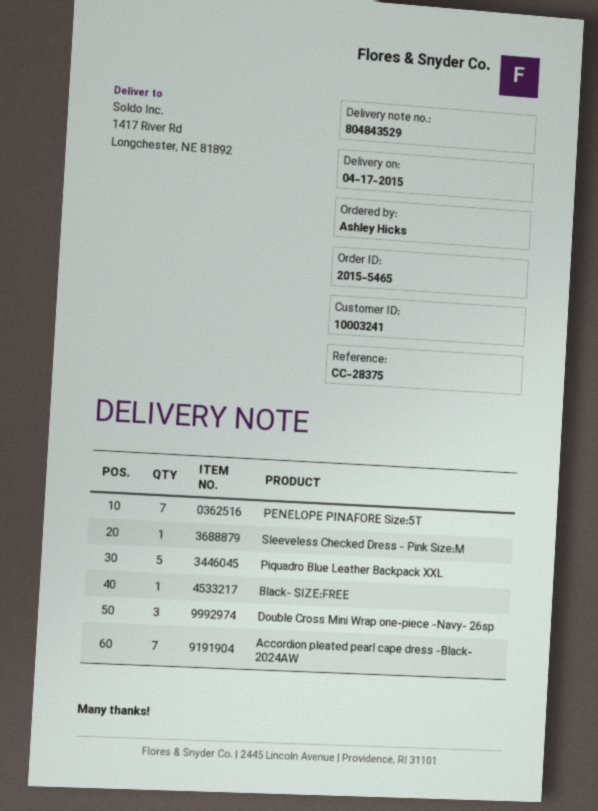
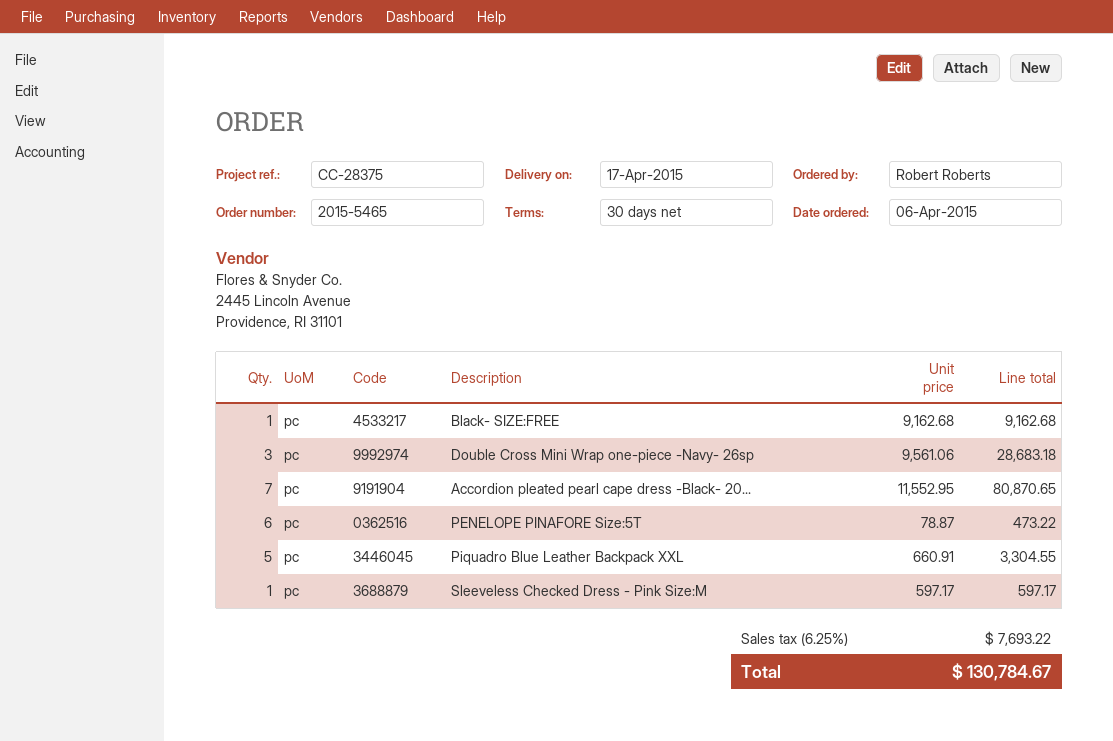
ordered by: Ashley Hicks -> Robert Roberts
PENELOPE PINAFORE Size:5T: 7 -> 6

